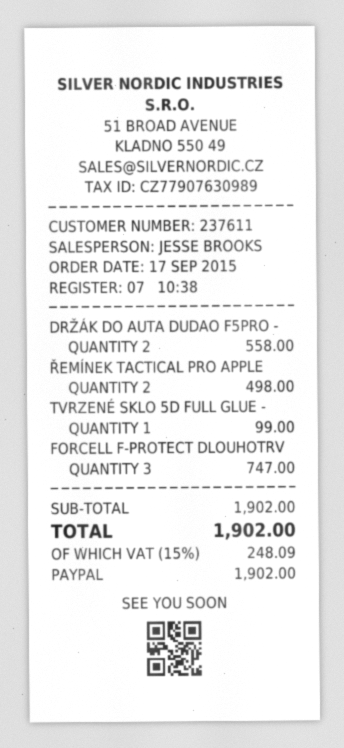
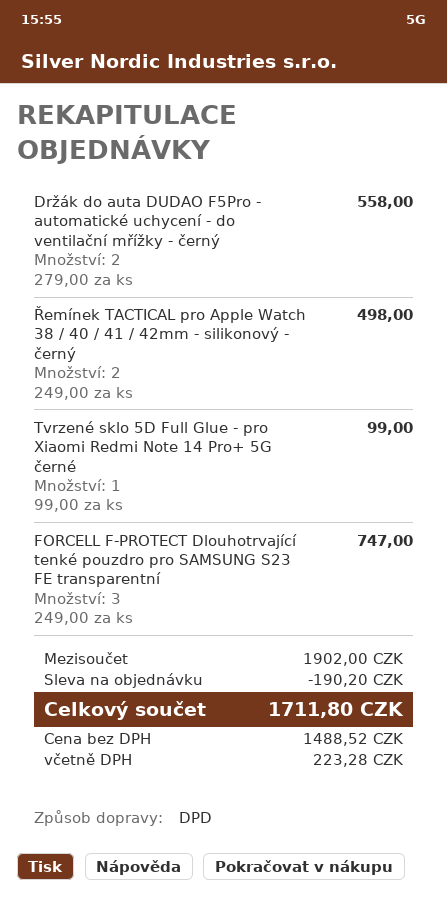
discount: none -> 190.20
tax: 248.09 -> 223.28
total: 1902.00 -> 1711.80

